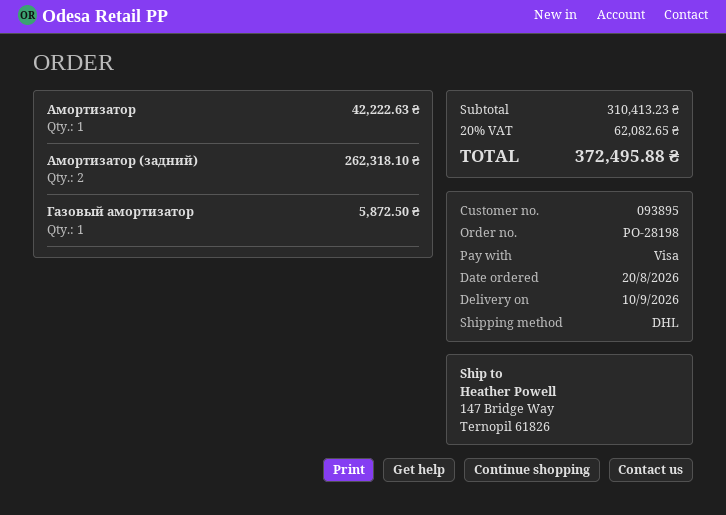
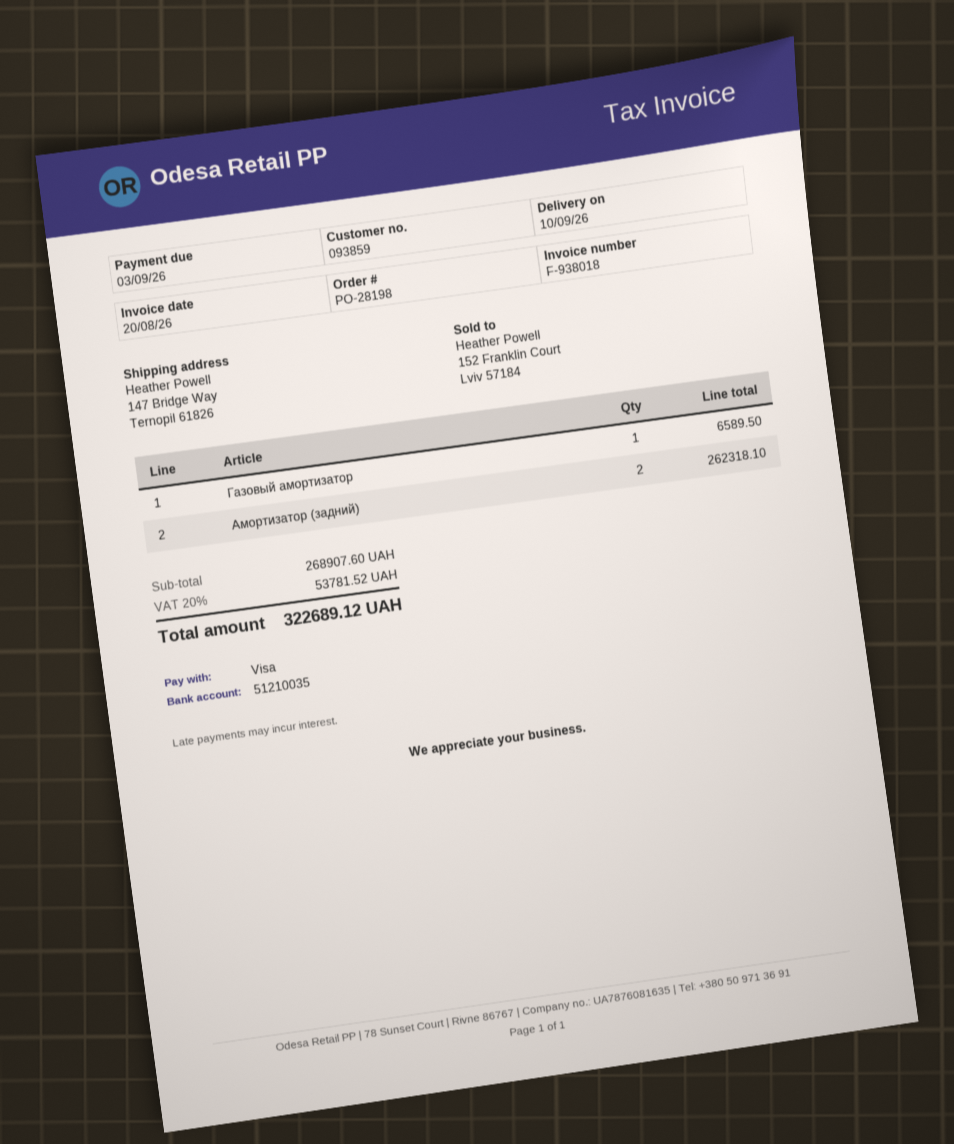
customer number: 093895 -> 093859
Амортизатор: 1 for 42222.63 -> none
Газовый амортизатор: 1 for 5872.50 -> 1 for 6589.50
subtotal: 310413.23 -> 268907.60
tax: 20% = 62082.65 -> 20% = 53781.52
total: 372495.88 -> 322689.12

